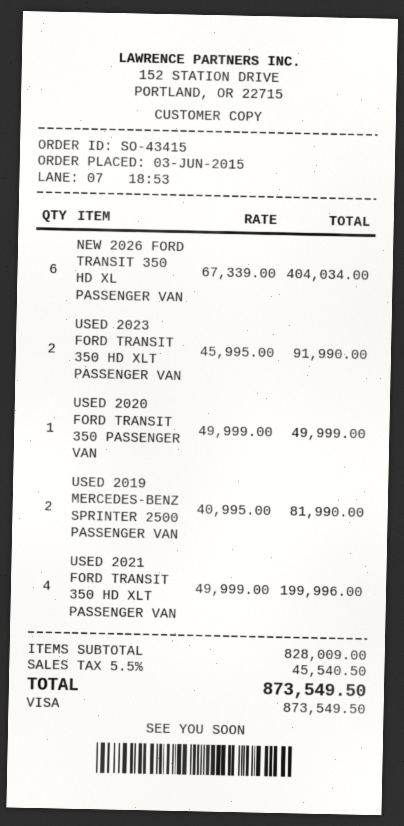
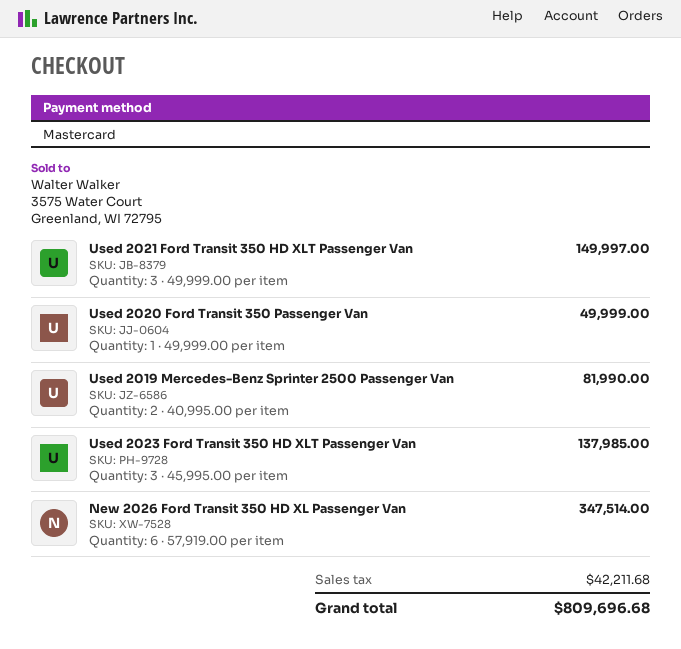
payment method: Visa -> Mastercard
NEW 2026 FORD TRANSIT 350 HD XL PASSENGER VAN: 6 x 67339.00 = 404034.00 -> 6 x 57919.00 = 347514.00
USED 2023 FORD TRANSIT 350 HD XLT PASSENGER VAN: 2 x 45995.00 = 91990.00 -> 3 x 45995.00 = 137985.00
USED 2021 FORD TRANSIT 350 HD XLT PASSENGER VAN: 4 x 49999.00 = 199996.00 -> 3 x 49999.00 = 149997.00
tax: 45540.50 -> 42211.68
total: 873549.50 -> 809696.68

